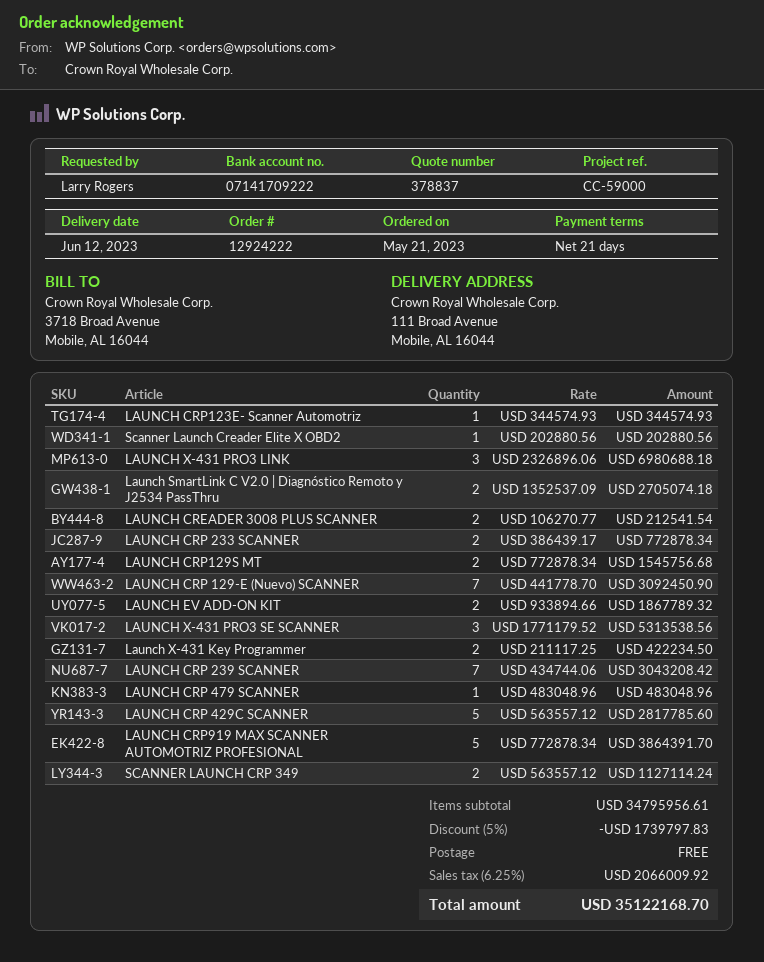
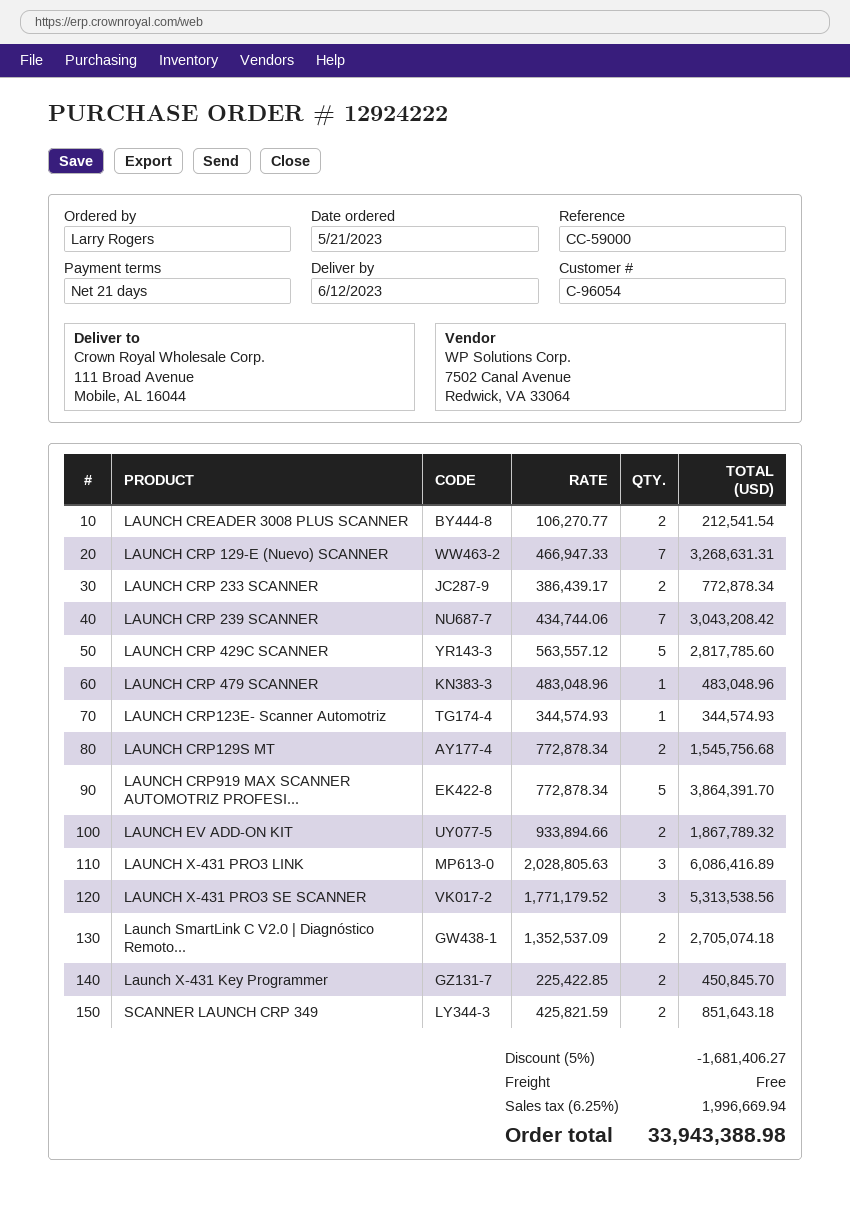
Scanner Launch Creader Elite X OBD2: 1 x 202880.56 = 202880.56 -> none
LAUNCH X-431 PRO3 LINK: 3 x 2326896.06 = 6980688.18 -> 3 x 2028805.63 = 6086416.89
LAUNCH CRP 129-E (Nuevo) SCANNER: 7 x 441778.70 = 3092450.90 -> 7 x 466947.33 = 3268631.31
Launch X-431 Key Programmer: 2 x 211117.25 = 422234.50 -> 2 x 225422.85 = 450845.70
SCANNER LAUNCH CRP 349: 2 x 563557.12 = 1127114.24 -> 2 x 425821.59 = 851643.18
discount: 5% = 1739797.83 -> 5% = 1681406.27
tax: 6.25% = 2066009.92 -> 6.25% = 1996669.94
total: 35122168.70 -> 33943388.98

